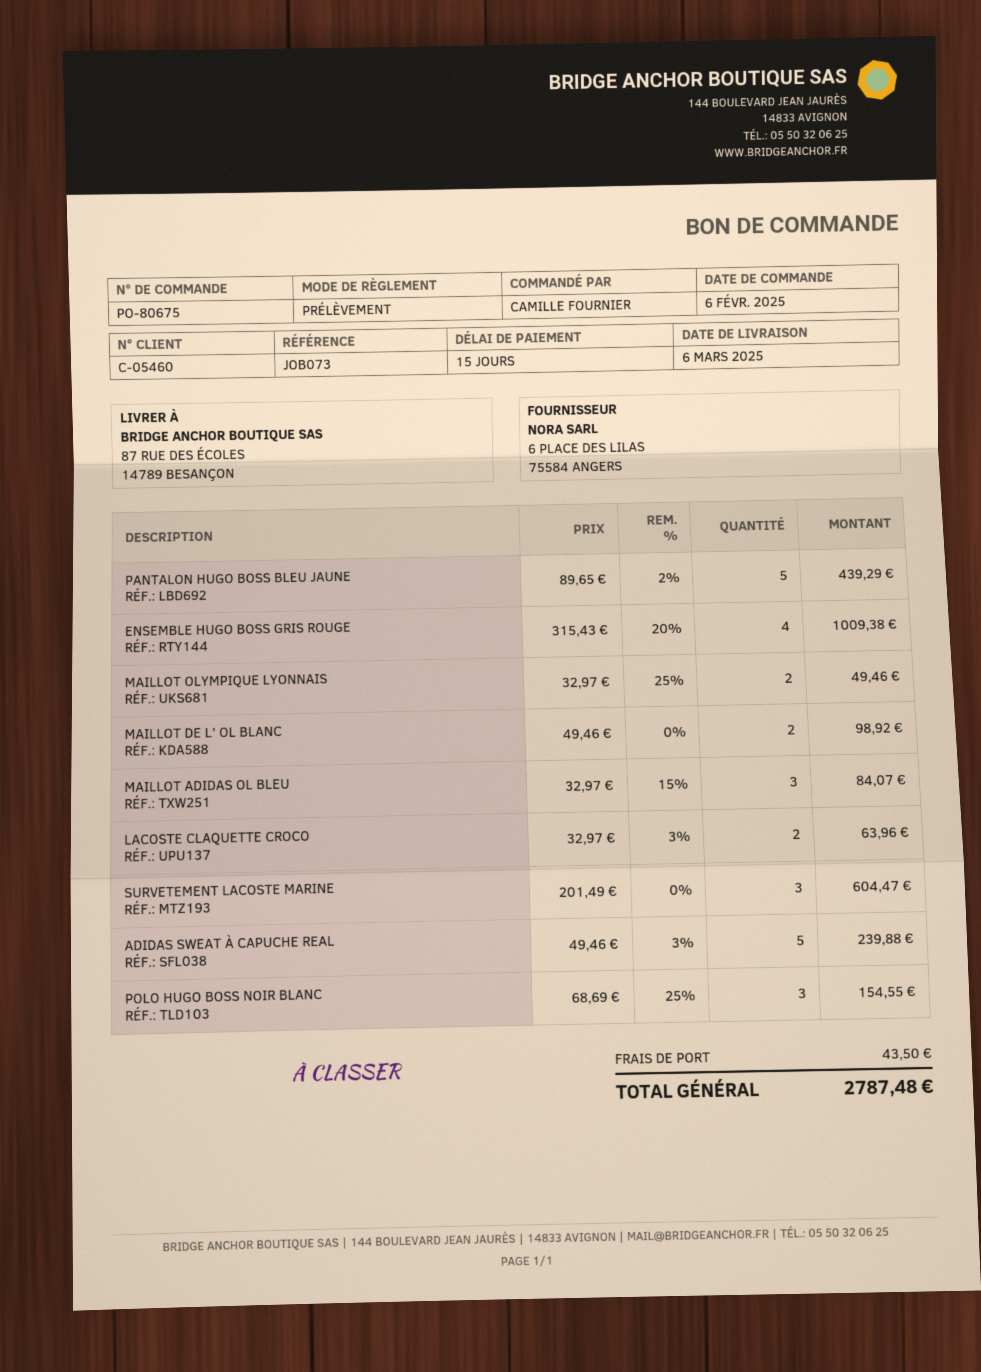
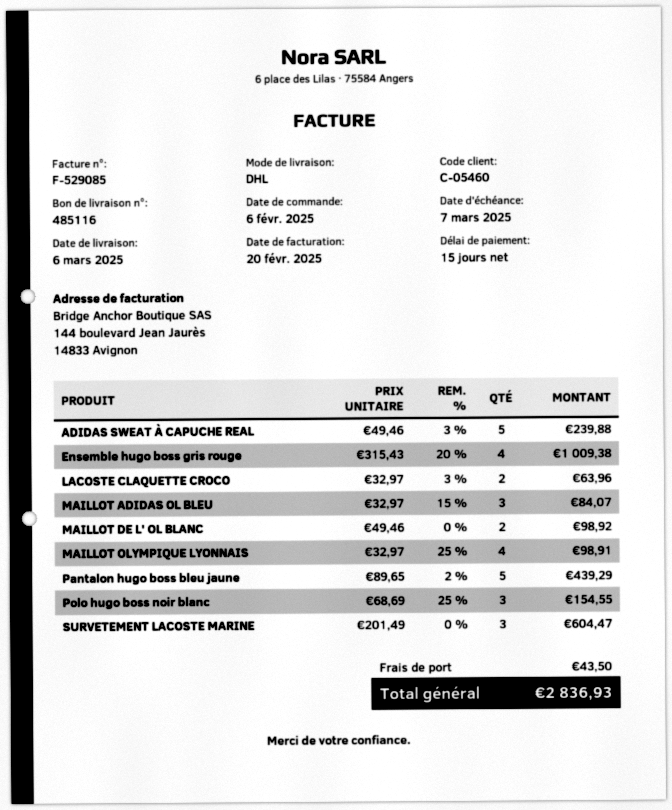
MAILLOT OLYMPIQUE LYONNAIS: 2 x 32.97 - 25% = 49.46 -> 4 x 32.97 - 25% = 98.91
total: 2787.48 -> 2836.93

